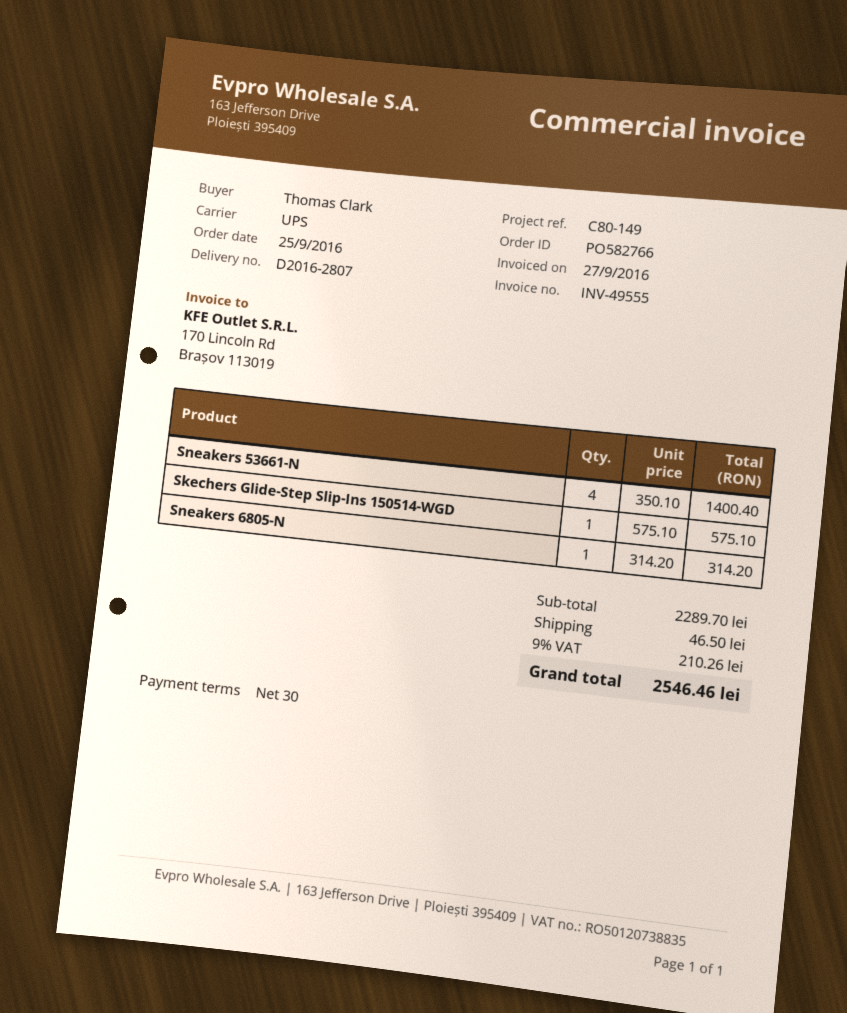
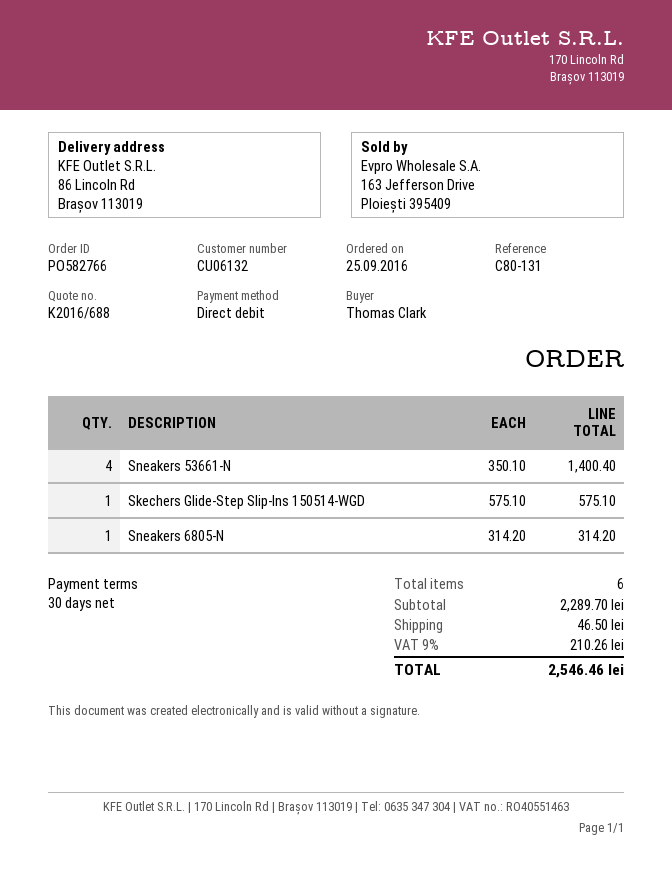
reference: C80-149 -> C80-131

